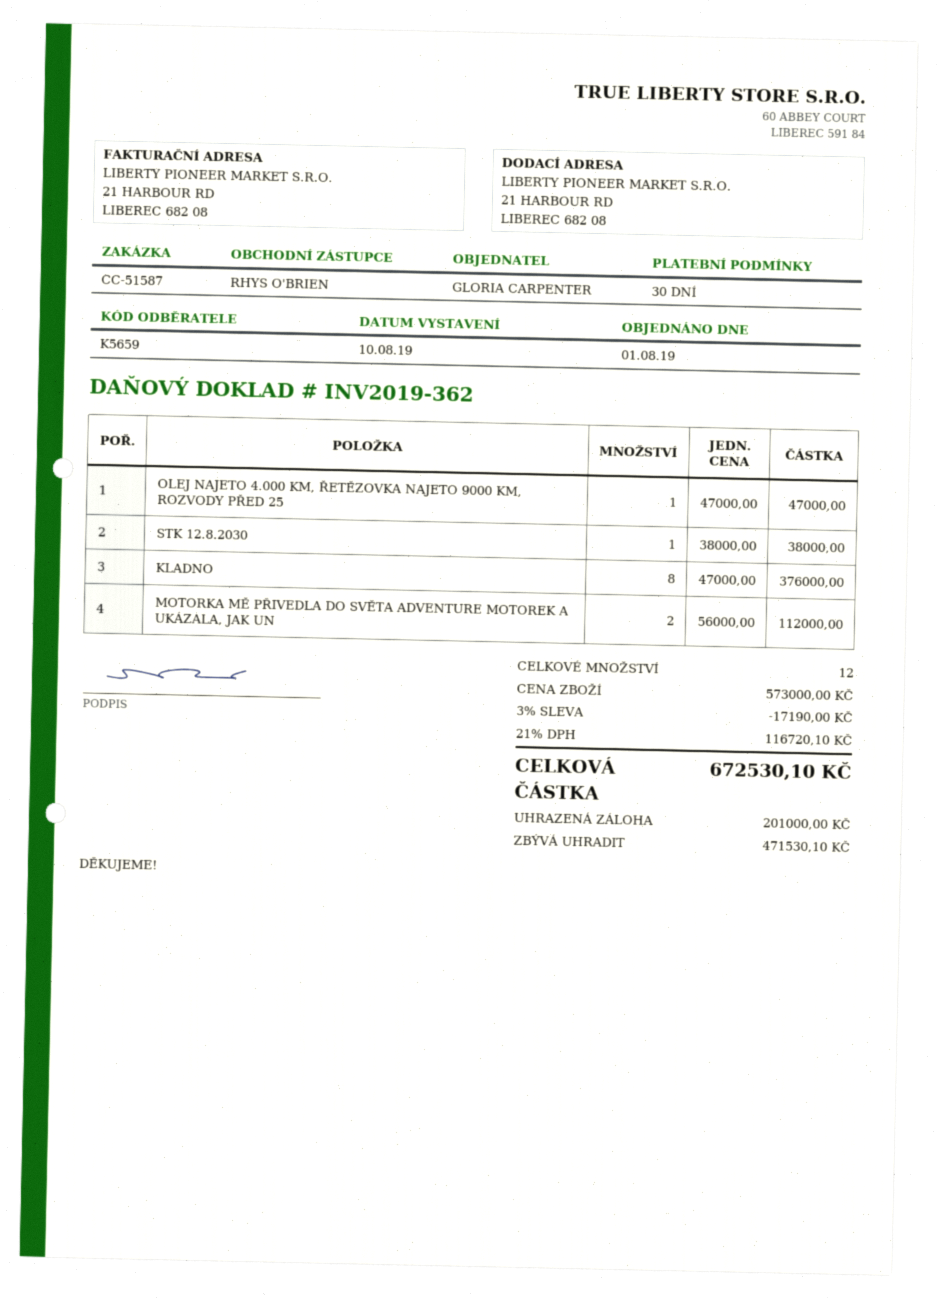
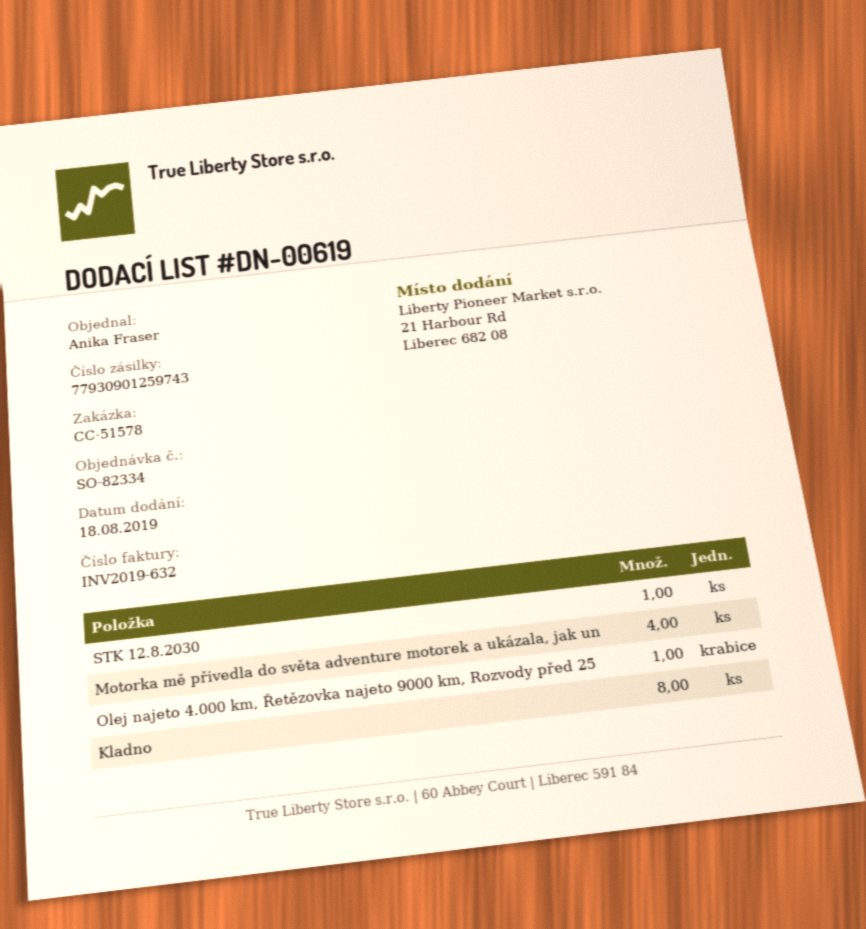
invoice number: INV2019-362 -> INV2019-632
reference: CC-51587 -> CC-51578
ordered by: GLORIA CARPENTER -> Anika Fraser
MOTORKA MĚ PŘIVEDLA DO SVĚTA ADVENTURE MOTOREK A UKÁZALA, JAK UN: 2 -> 4

